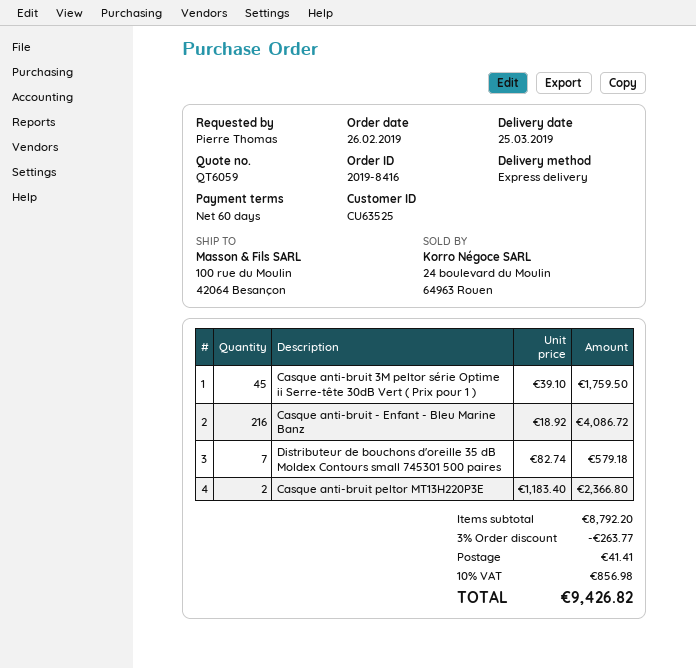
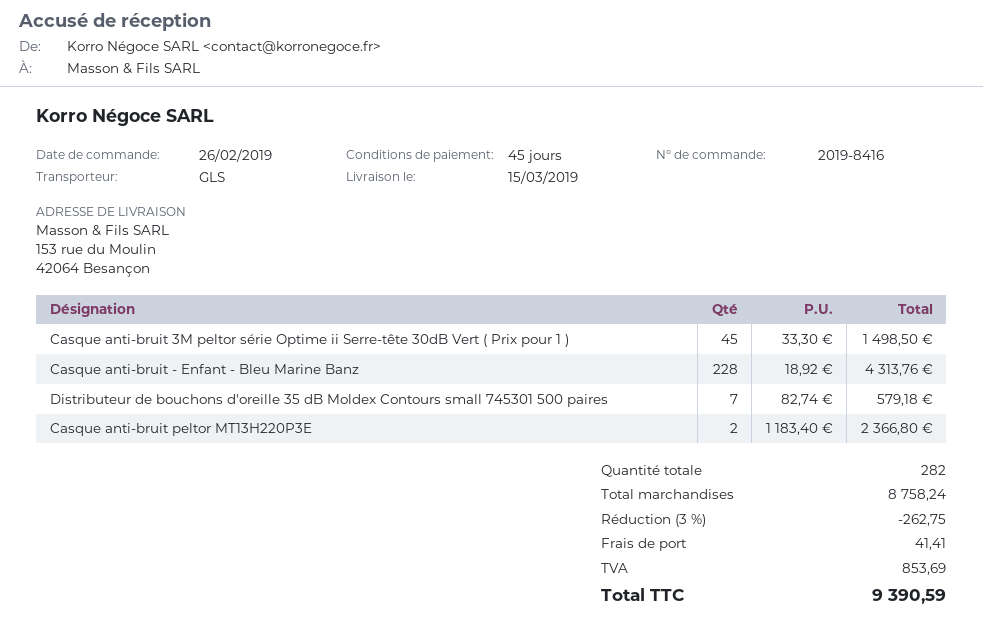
delivery date: 2019-03-25 -> 2019-03-15
payment terms: 60 days -> 45 days
shipping method: express -> GLS
ship to: 100 rue du Moulin, 42064 Besançon -> 153 rue du Moulin, 42064 Besançon
Casque anti-bruit 3M peltor série Optime ii Serre-tête 30dB Vert ( Prix pour 1 ): 45 x 39.10 = 1759.50 -> 45 x 33.30 = 1498.50
Casque anti-bruit - Enfant - Bleu Marine Banz: 216 x 18.92 = 4086.72 -> 228 x 18.92 = 4313.76
subtotal: 8792.20 -> 8758.24
discount: 3% = 263.77 -> 3% = 262.75
tax: 856.98 -> 853.69
total: 9426.82 -> 9390.59

